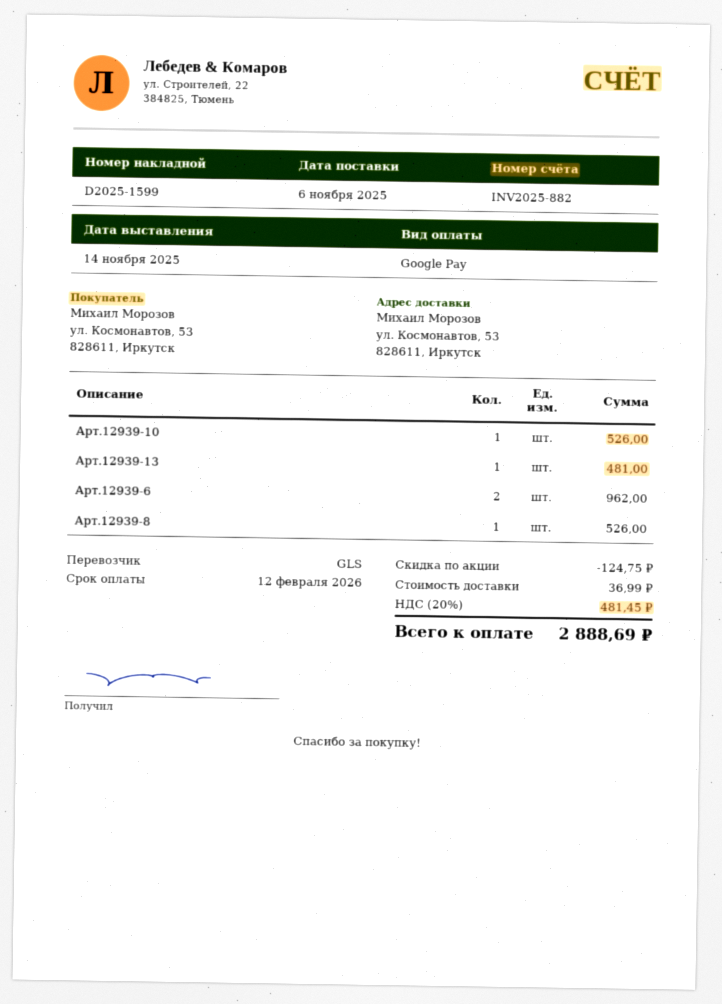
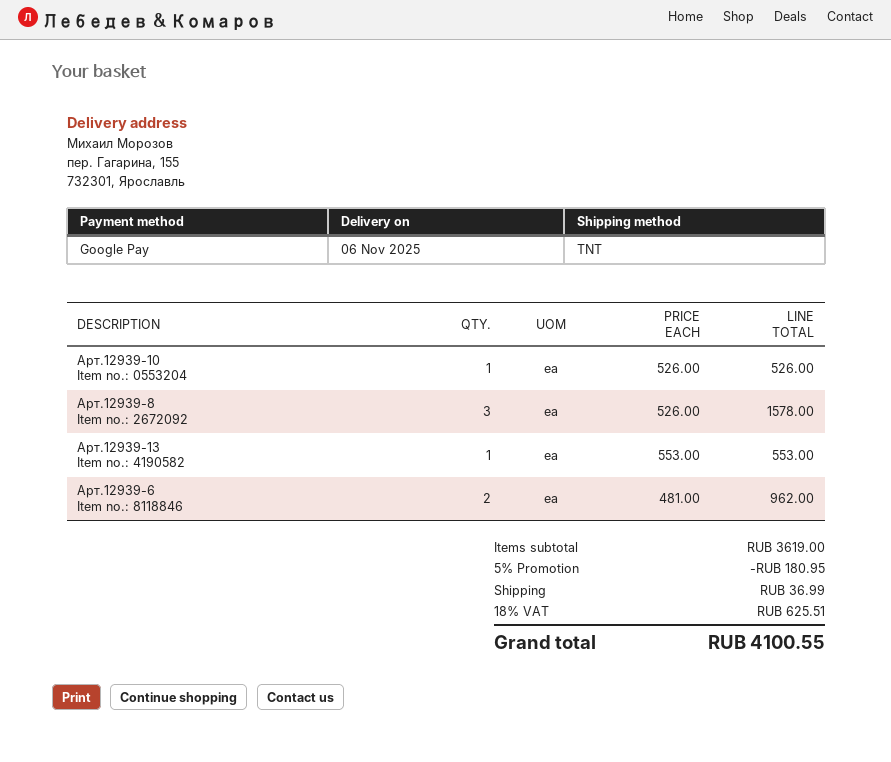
shipping method: GLS -> TNT
ship to: ул. Космонавтов, 53, 828611, Иркутск -> пер. Гагарина, 155, 732301, Ярославль
Арт.12939-13: 1 for 481.00 -> 1 for 553.00
Арт.12939-8: 1 for 526.00 -> 3 for 1578.00
discount: 124.75 -> 180.95
tax: 20% = 481.45 -> 18% = 625.51
total: 2888.69 -> 4100.55

